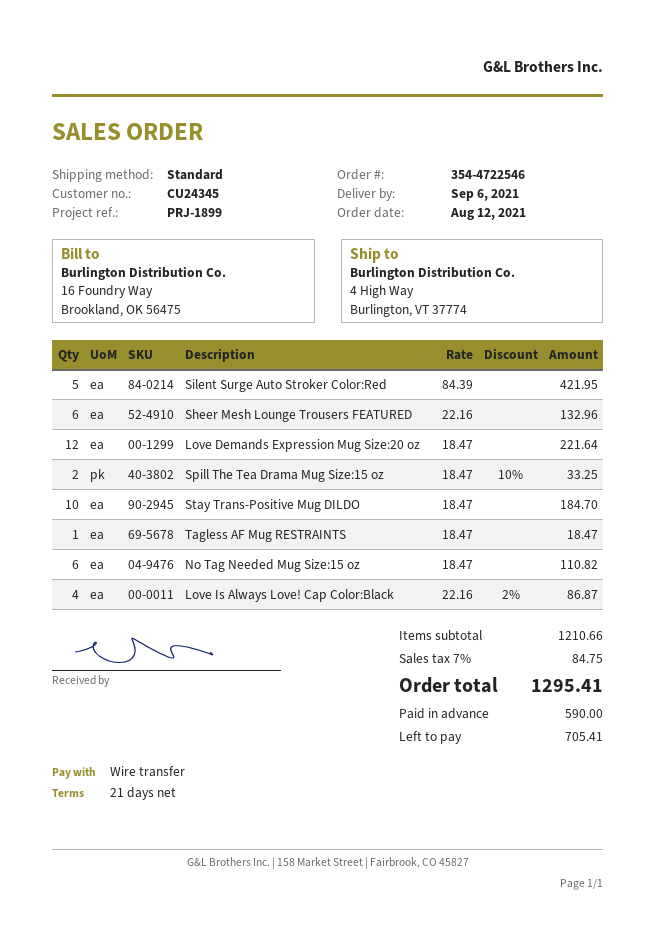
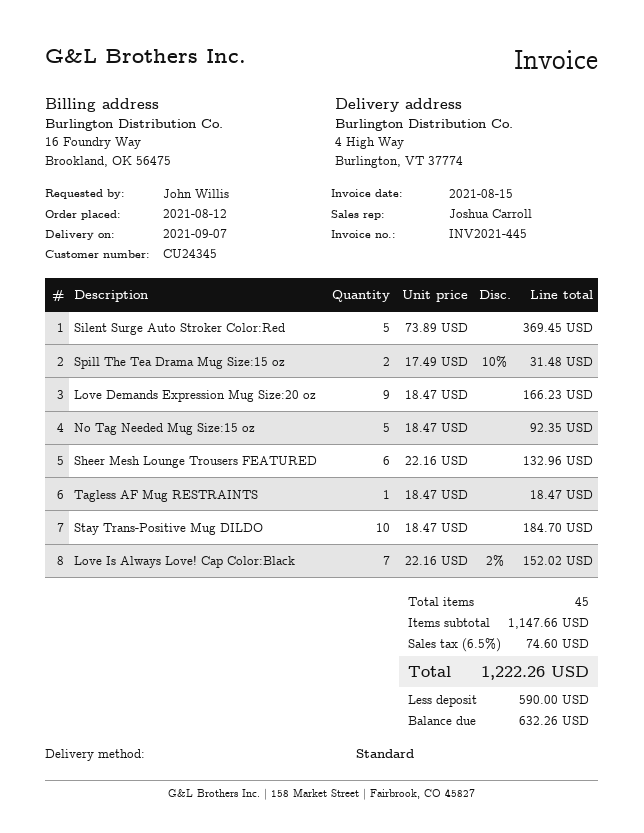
delivery date: 2021-09-06 -> 2021-09-07
Silent Surge Auto Stroker Color:Red: 5 x 84.39 = 421.95 -> 5 x 73.89 = 369.45
Love Demands Expression Mug Size:20 oz: 12 x 18.47 = 221.64 -> 9 x 18.47 = 166.23
Spill The Tea Drama Mug Size:15 oz: 2 x 18.47 - 10% = 33.25 -> 2 x 17.49 - 10% = 31.48
No Tag Needed Mug Size:15 oz: 6 x 18.47 = 110.82 -> 5 x 18.47 = 92.35
Love Is Always Love! Cap Color:Black: 4 x 22.16 - 2% = 86.87 -> 7 x 22.16 - 2% = 152.02
subtotal: 1210.66 -> 1147.66
tax: 7% = 84.75 -> 6.5% = 74.60
total: 1295.41 -> 1222.26
balance: 705.41 -> 632.26

